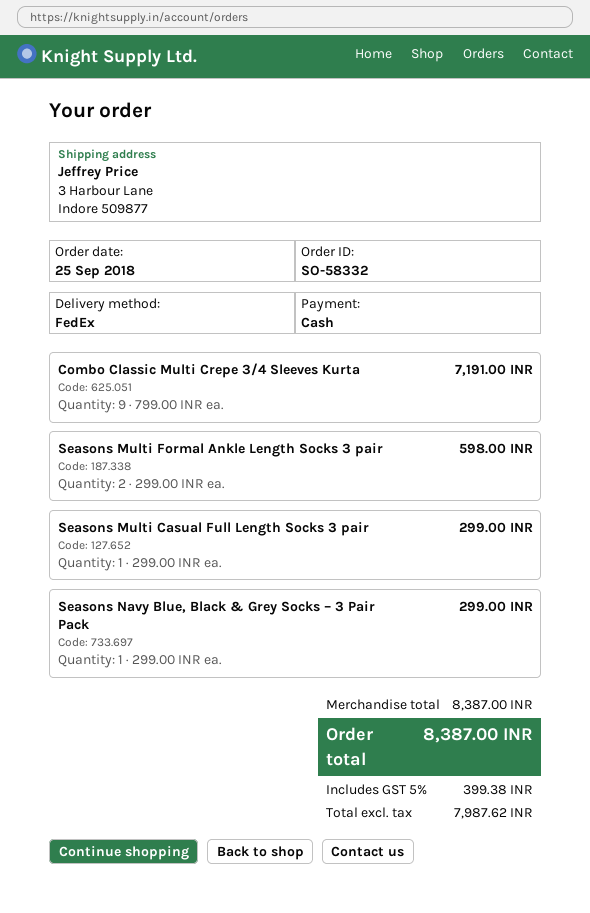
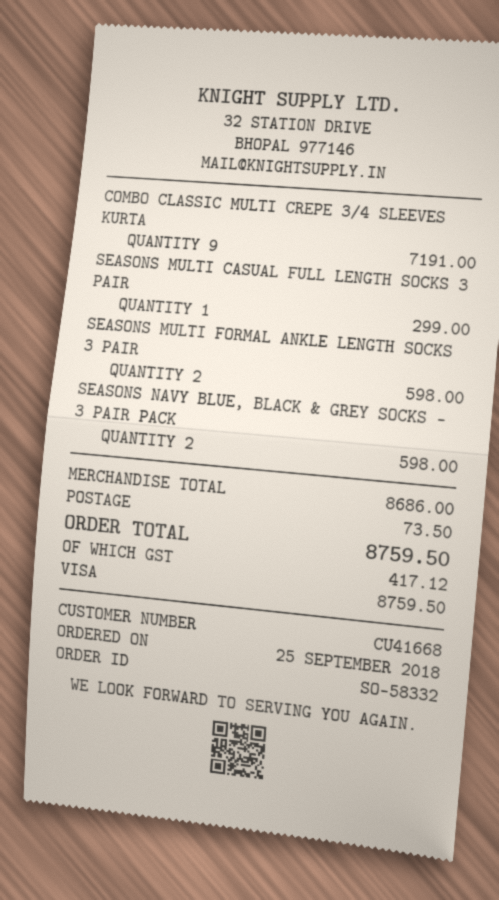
payment method: cash -> Visa
Seasons Navy Blue, Black & Grey Socks – 3 Pair Pack: 1 for 299.00 -> 2 for 598.00
subtotal: 8387.00 -> 8686.00
shipping: none -> 73.50
tax: 399.38 -> 417.12
total: 8387.00 -> 8759.50

